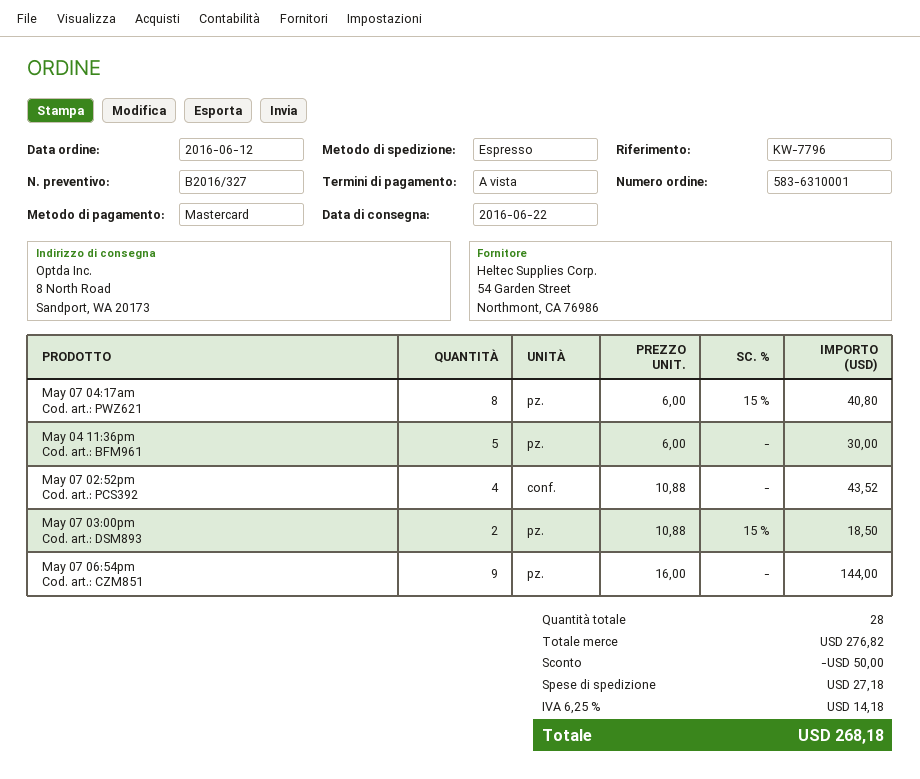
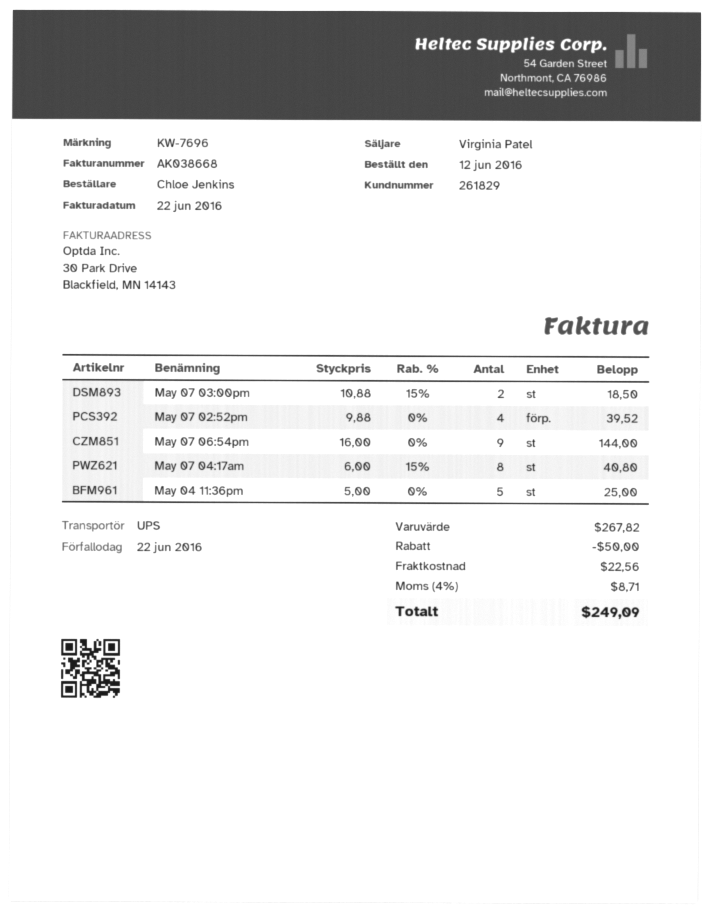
reference: KW-7796 -> KW-7696
shipping method: express -> UPS
May 04 11:36pm: 5 x 6.00 = 30.00 -> 5 x 5.00 = 25.00
May 07 02:52pm: 4 x 10.88 = 43.52 -> 4 x 9.88 = 39.52
subtotal: 276.82 -> 267.82
shipping: 27.18 -> 22.56
tax: 6.25% = 14.18 -> 4% = 8.71
total: 268.18 -> 249.09

